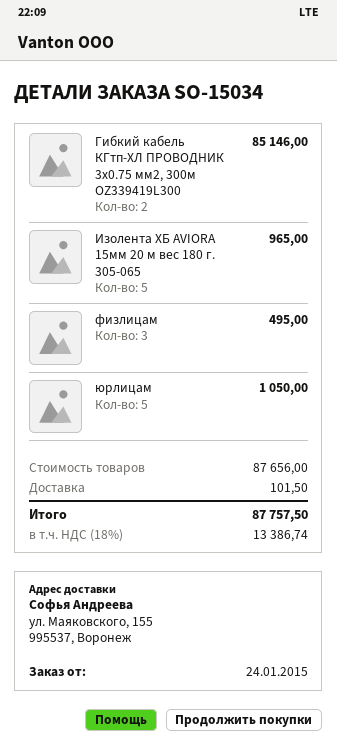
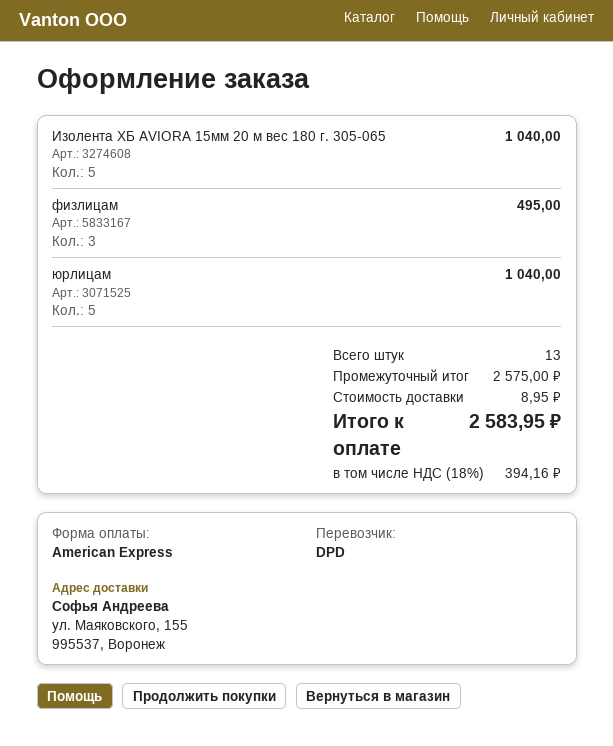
Гибкий кабель КГтп-ХЛ ПРОВОДНИК 3x0.75 мм2, 300м OZ339419L300: 2 for 85146.00 -> none
Изолента ХБ AVIORA 15мм 20 м вес 180 г. 305-065: 5 for 965.00 -> 5 for 1040.00
юрлицам: 5 for 1050.00 -> 5 for 1040.00
subtotal: 87656.00 -> 2575.00
shipping: 101.50 -> 8.95
tax: 18% = 13386.74 -> 18% = 394.16
total: 87757.50 -> 2583.95

